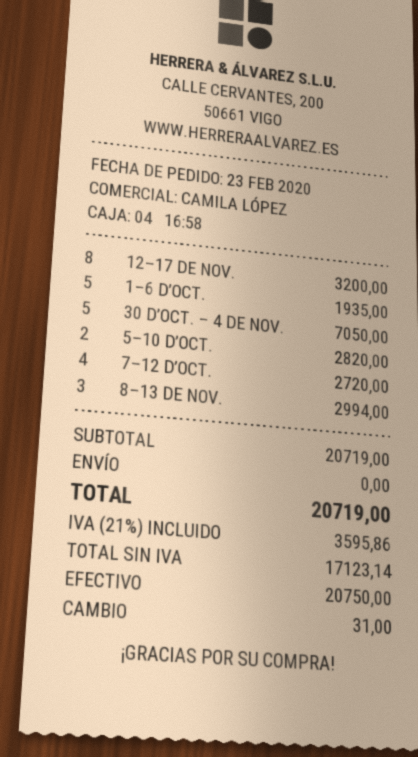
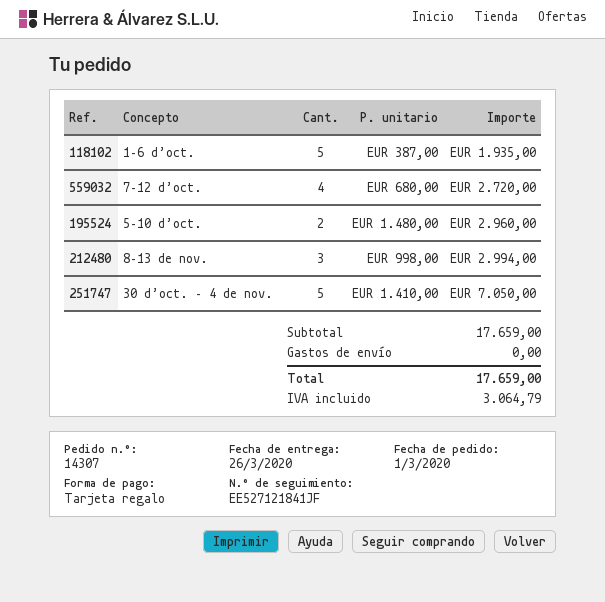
order date: 2020-02-23 -> 2020-03-01
payment method: cash -> gift card
12–17 DE NOV.: 8 for 3200.00 -> none
5–10 D’OCT.: 2 for 2820.00 -> 2 for 2960.00
subtotal: 20719.00 -> 17659.00
tax: 3595.86 -> 3064.79
total: 20719.00 -> 17659.00

